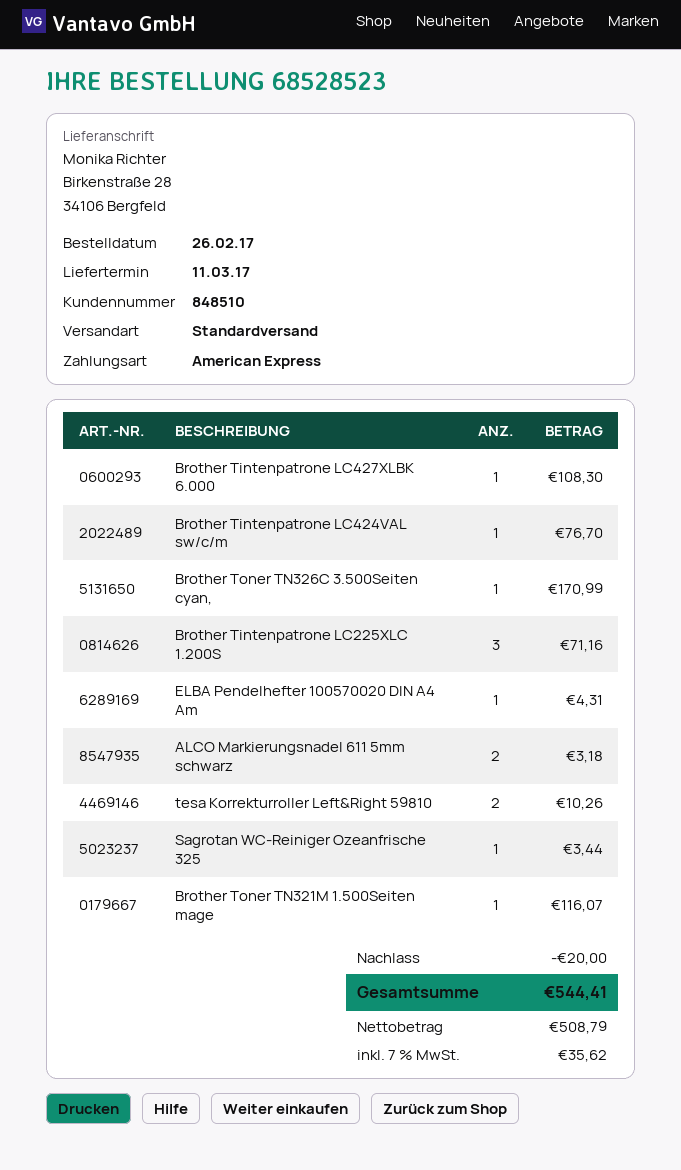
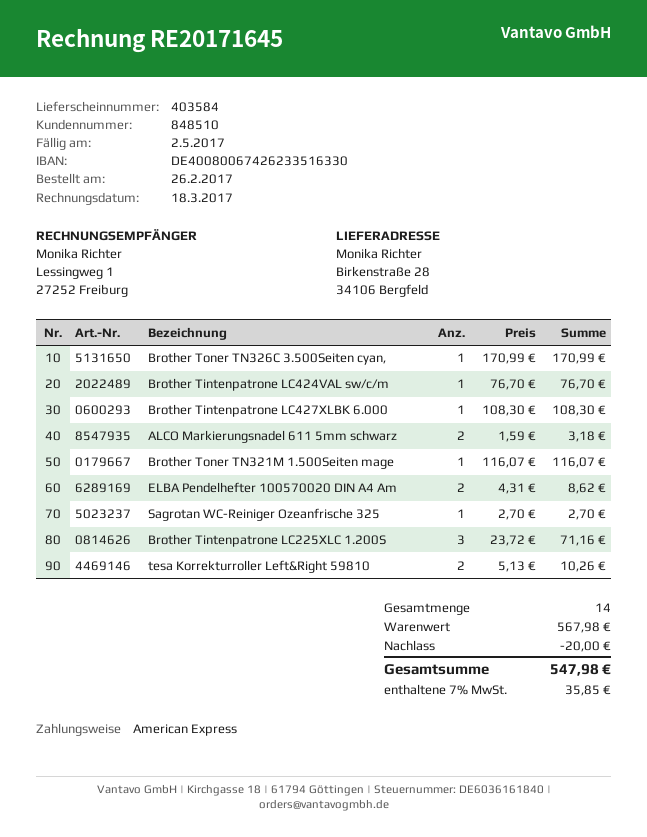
ELBA Pendelhefter 100570020 DIN A4 Am: 1 for 4.31 -> 2 for 8.62
Sagrotan WC-Reiniger Ozeanfrische 325: 1 for 3.44 -> 1 for 2.70
tax: 7% = 35.62 -> 7% = 35.85
total: 544.41 -> 547.98

